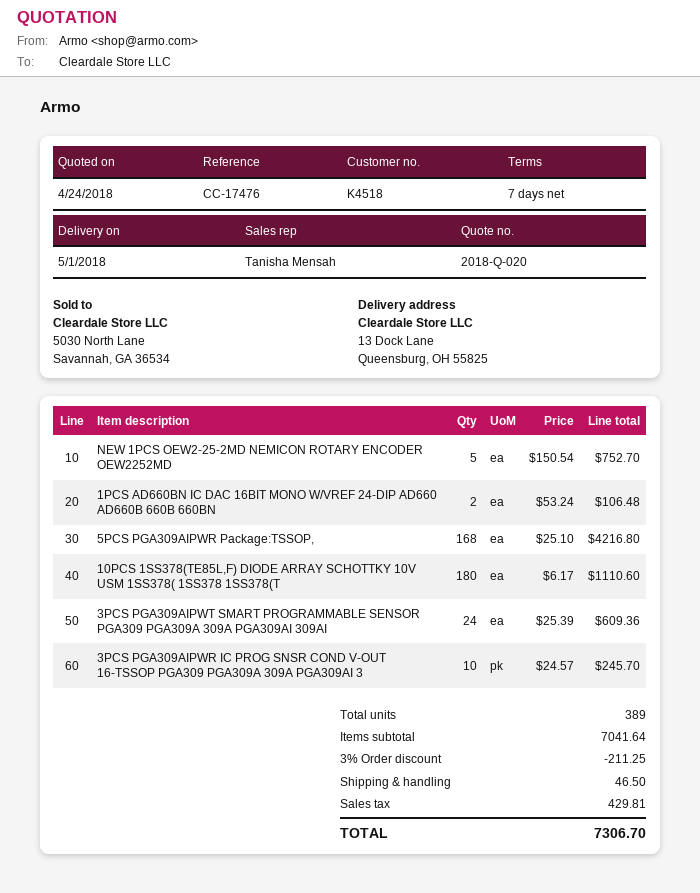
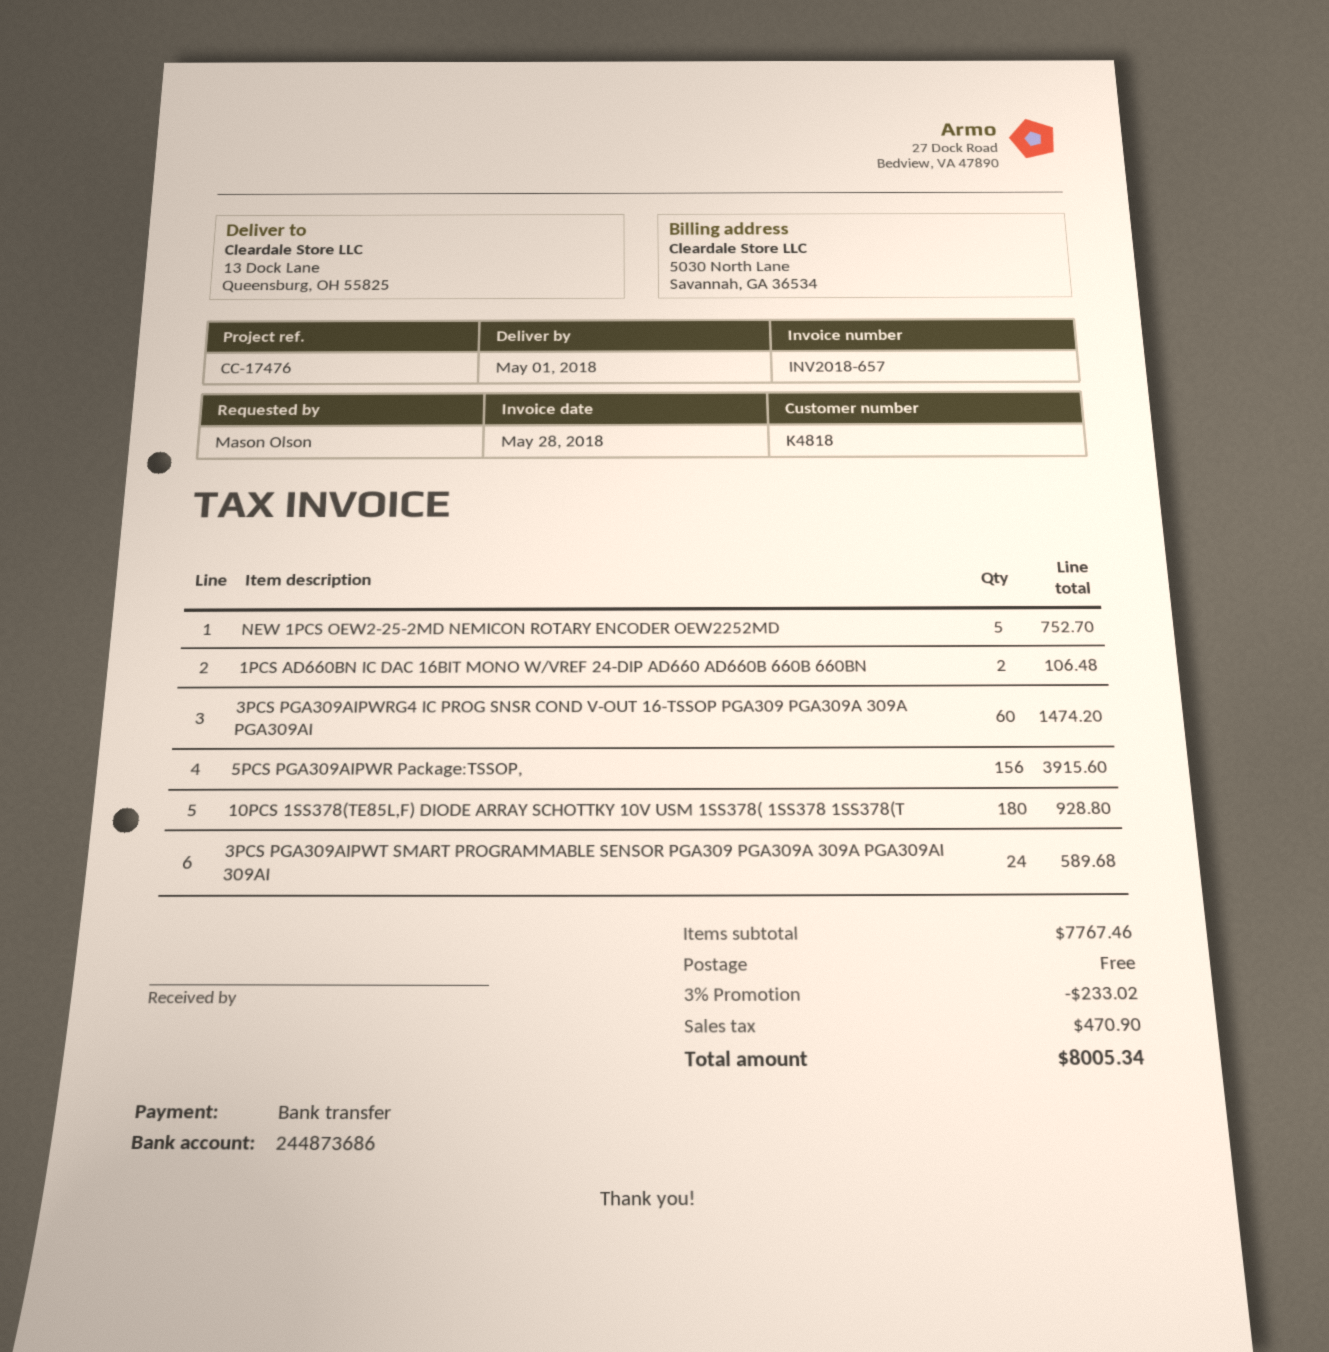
customer number: K4518 -> K4818
5PCS PGA309AIPWR Package:TSSOP,: 168 for 4216.80 -> 156 for 3915.60
10PCS 1SS378(TE85L,F) DIODE ARRAY SCHOTTKY 10V USM 1SS378( 1SS378 1SS378(T: 180 for 1110.60 -> 180 for 928.80
3PCS PGA309AIPWT SMART PROGRAMMABLE SENSOR PGA309 PGA309A 309A PGA309AI 309AI: 24 for 609.36 -> 24 for 589.68
3PCS PGA309AIPWR IC PROG SNSR COND V-OUT 16-TSSOP PGA309 PGA309A 309A PGA309AI 3: 10 for 245.70 -> none
3PCS PGA309AIPWRG4 IC PROG SNSR COND V-OUT 16-TSSOP PGA309 PGA309A 309A PGA309AI: none -> 60 for 1474.20
subtotal: 7041.64 -> 7767.46
discount: 3% = 211.25 -> 3% = 233.02
shipping: 46.50 -> 0.00
tax: 429.81 -> 470.90
total: 7306.70 -> 8005.34

